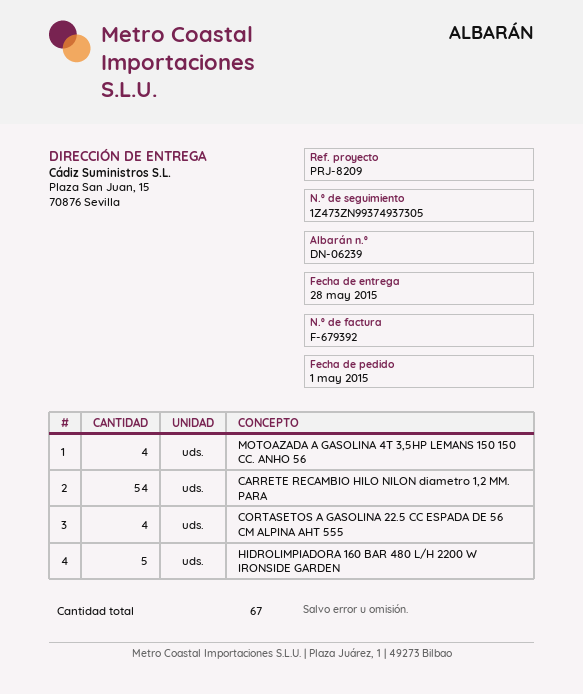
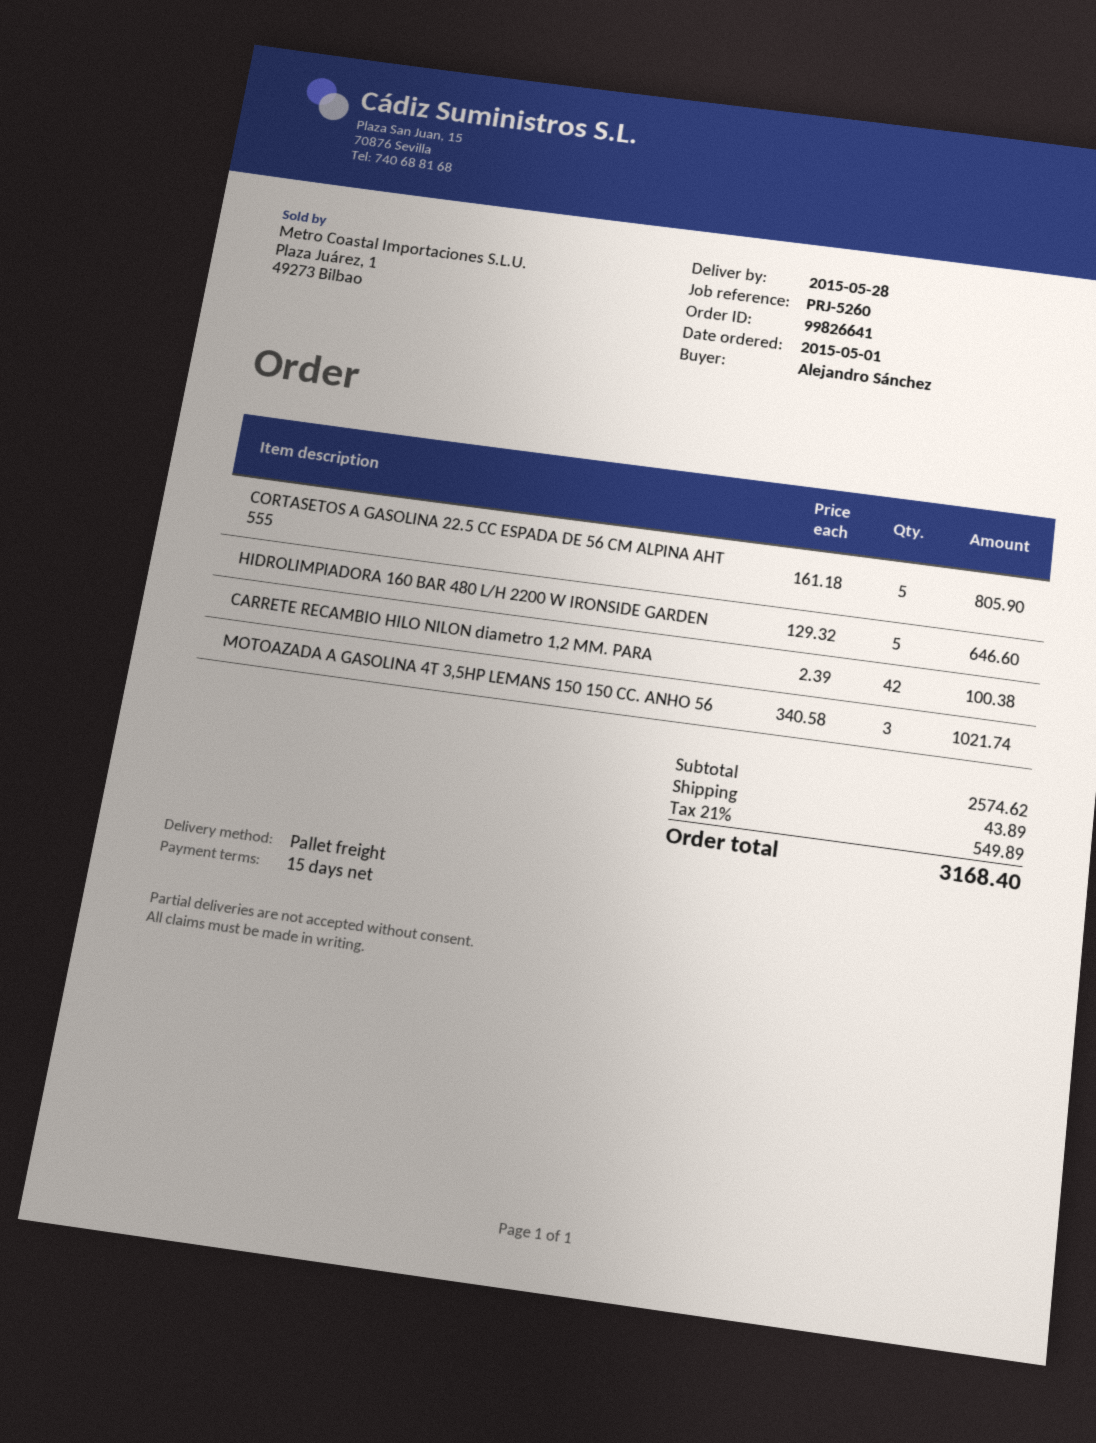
reference: PRJ-8209 -> PRJ-5260
MOTOAZADA A GASOLINA 4T 3,5HP LEMANS 150 150 CC. ANHO 56: 4 -> 3
CARRETE RECAMBIO HILO NILON diametro 1,2 MM. PARA: 54 -> 42
CORTASETOS A GASOLINA 22.5 CC ESPADA DE 56 CM ALPINA AHT 555: 4 -> 5

